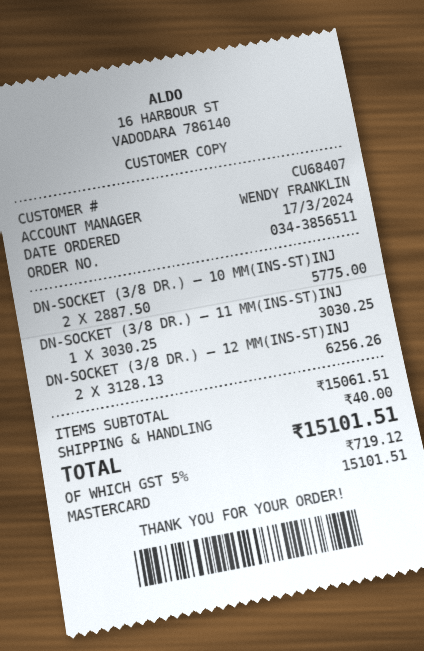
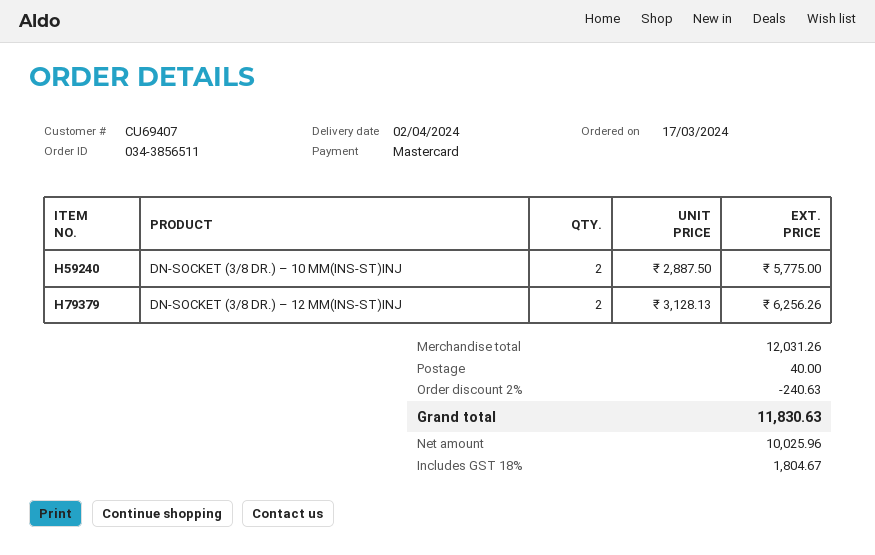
customer number: CU68407 -> CU69407
DN-SOCKET (3/8 DR.) – 11 MM(INS-ST)INJ: 1 x 3030.25 = 3030.25 -> none
subtotal: 15061.51 -> 12031.26
discount: none -> 2% = 240.63
tax: 5% = 719.12 -> 18% = 1804.67
total: 15101.51 -> 11830.63

